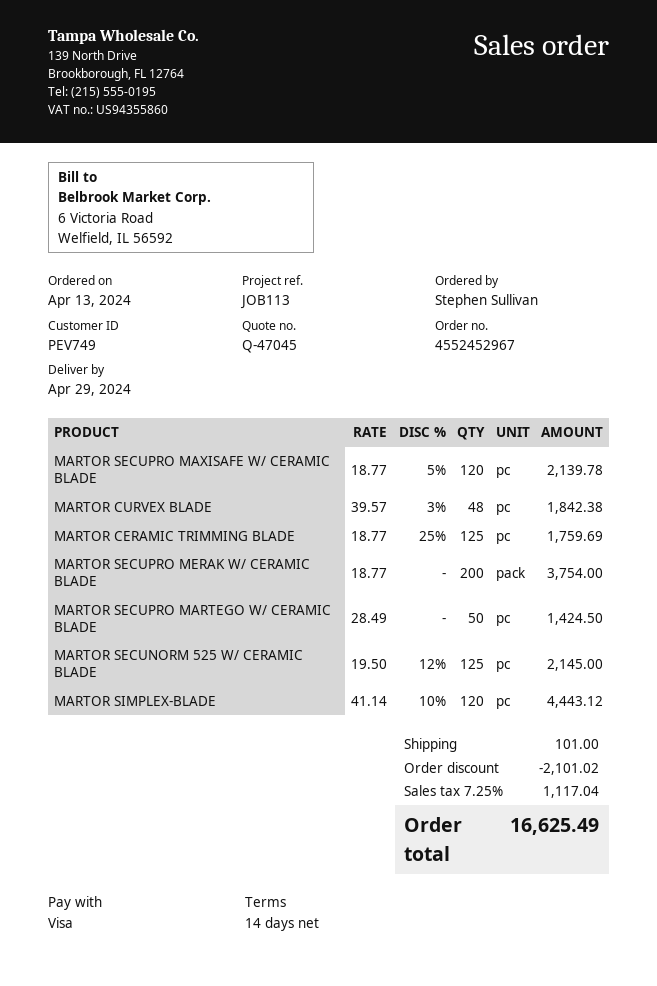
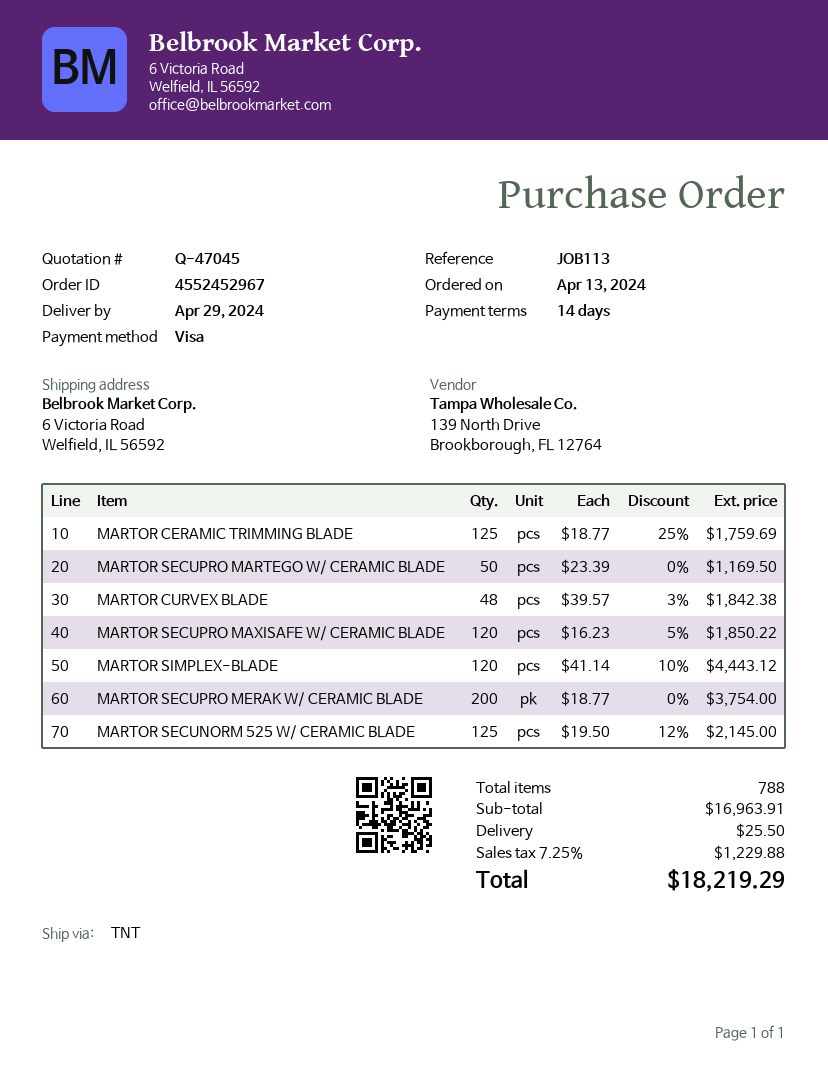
MARTOR SECUPRO MAXISAFE W/ CERAMIC BLADE: 120 x 18.77 - 5% = 2139.78 -> 120 x 16.23 - 5% = 1850.22
MARTOR SECUPRO MARTEGO W/ CERAMIC BLADE: 50 x 28.49 = 1424.50 -> 50 x 23.39 = 1169.50
discount: 2101.02 -> none
shipping: 101.00 -> 25.50
tax: 7.25% = 1117.04 -> 7.25% = 1229.88
total: 16625.49 -> 18219.29

